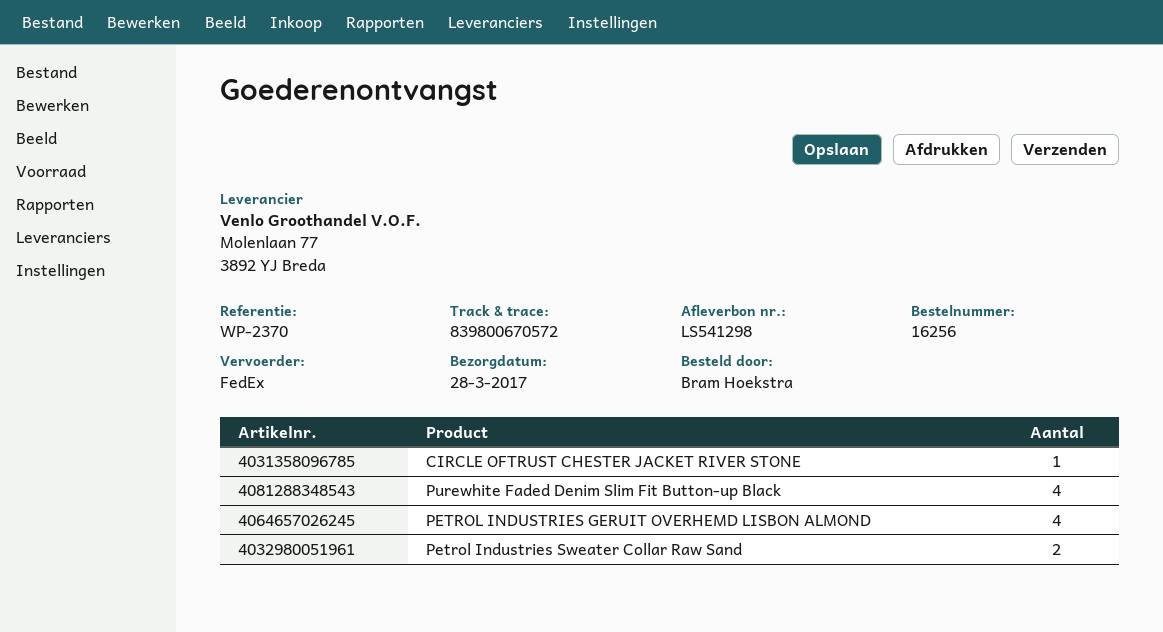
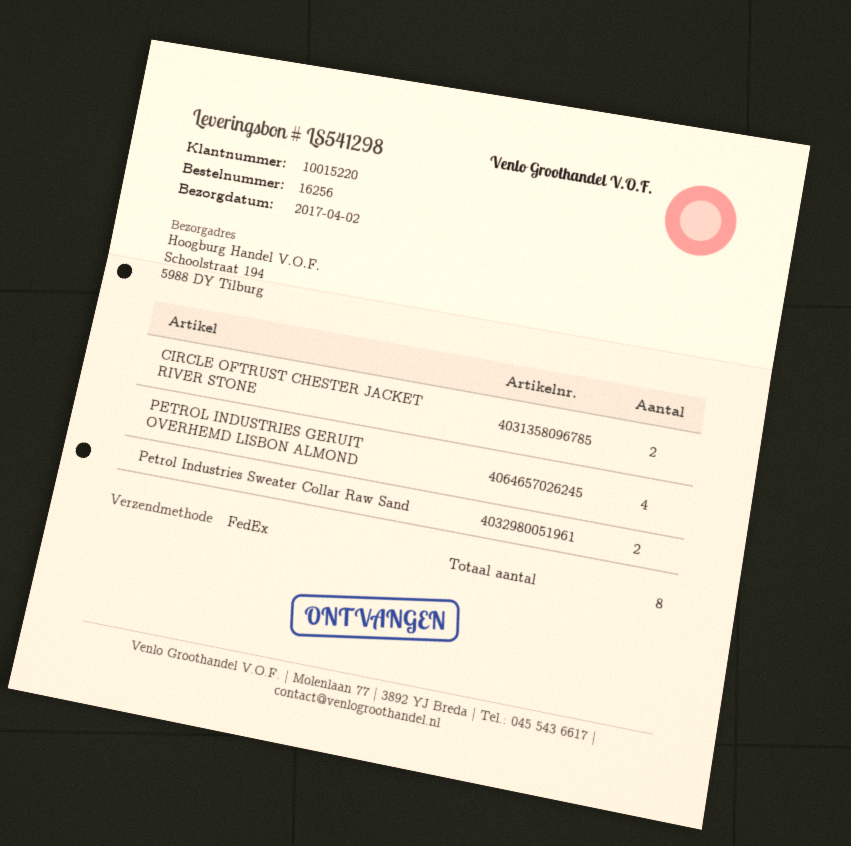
delivery date: 2017-03-28 -> 2017-04-02
CIRCLE OFTRUST CHESTER JACKET RIVER STONE: 1 -> 2
Purewhite Faded Denim Slim Fit Button-up Black: 4 -> none

